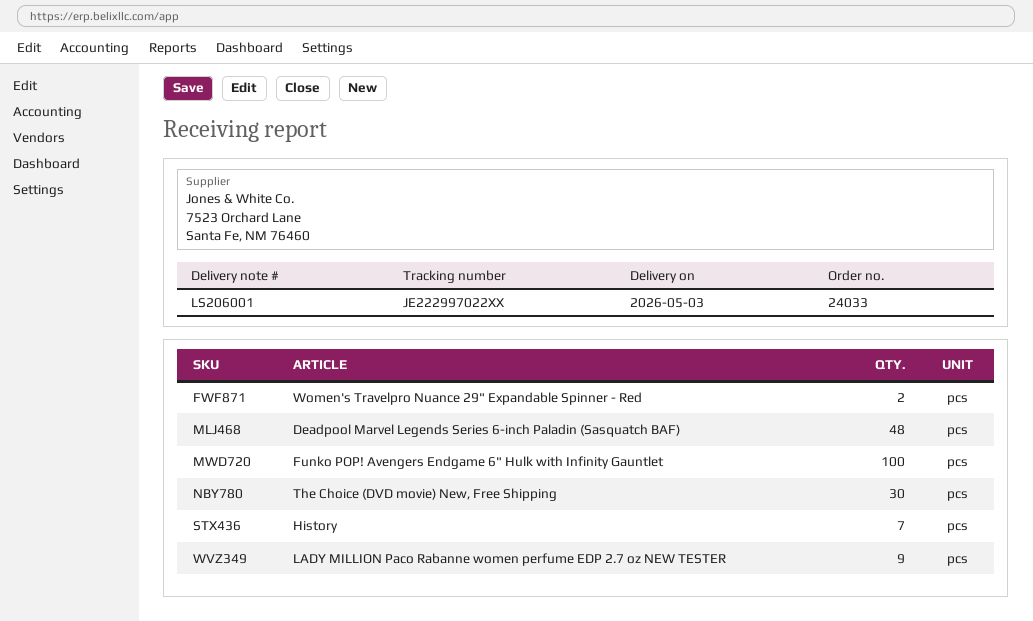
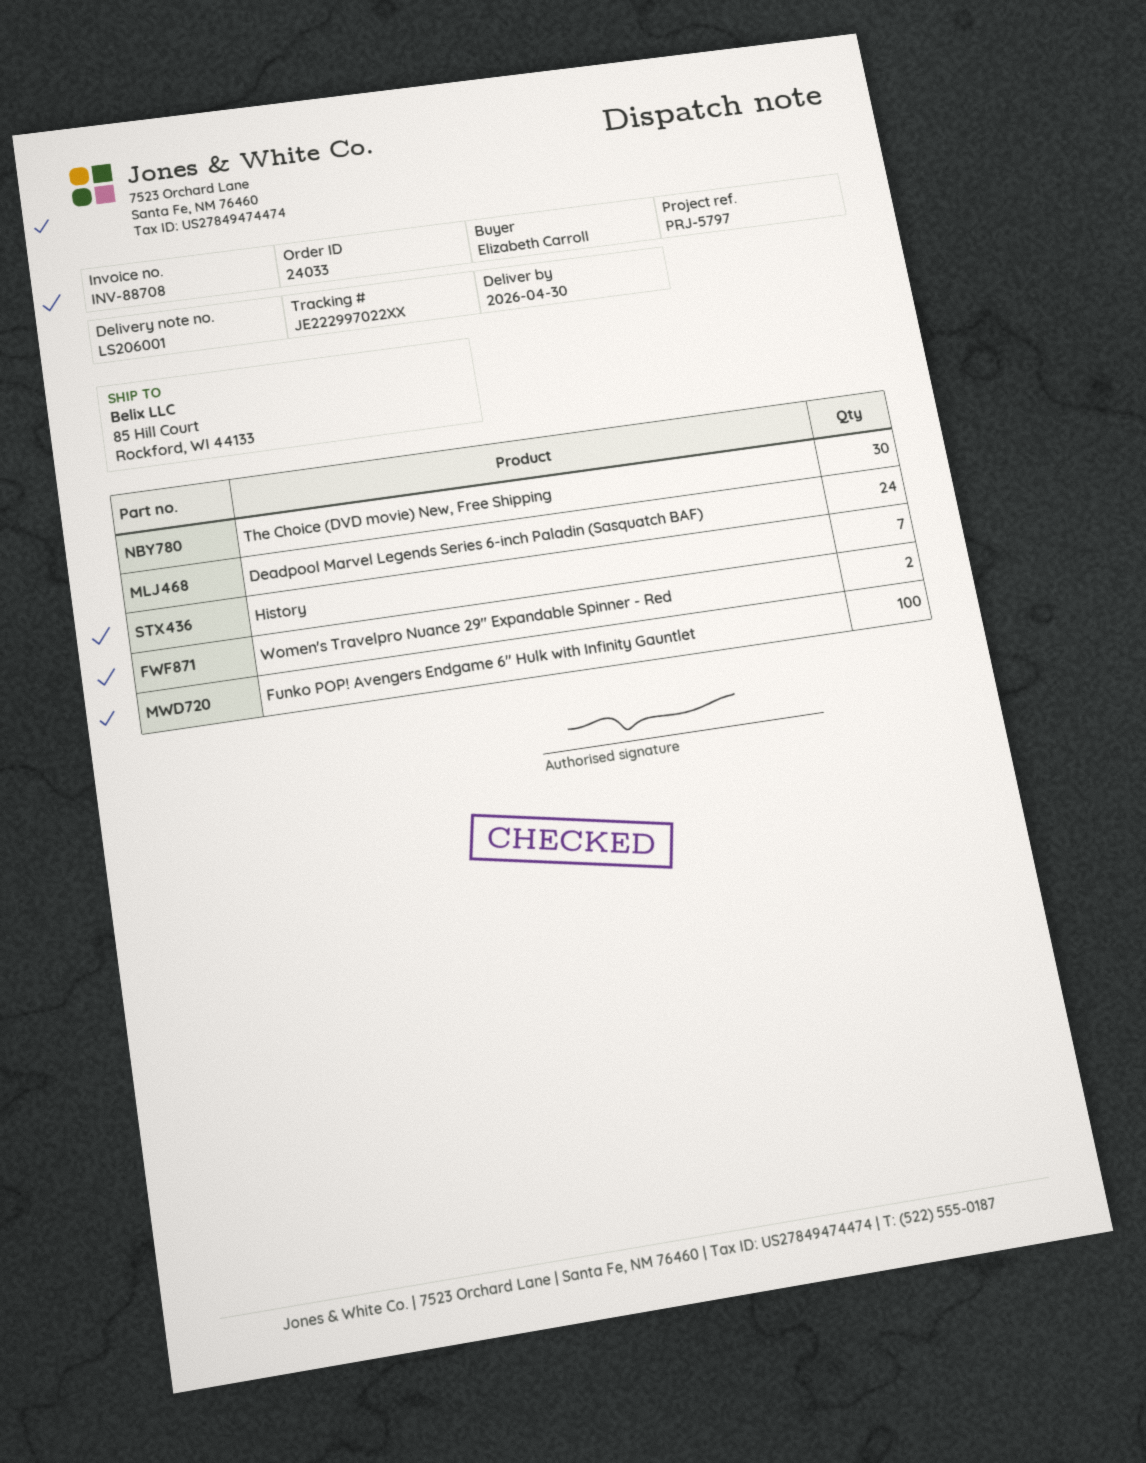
delivery date: 2026-05-03 -> 2026-04-30
Deadpool Marvel Legends Series 6-inch Paladin (Sasquatch BAF): 48 -> 24
LADY MILLION Paco Rabanne women perfume EDP 2.7 oz NEW TESTER: 9 -> none

